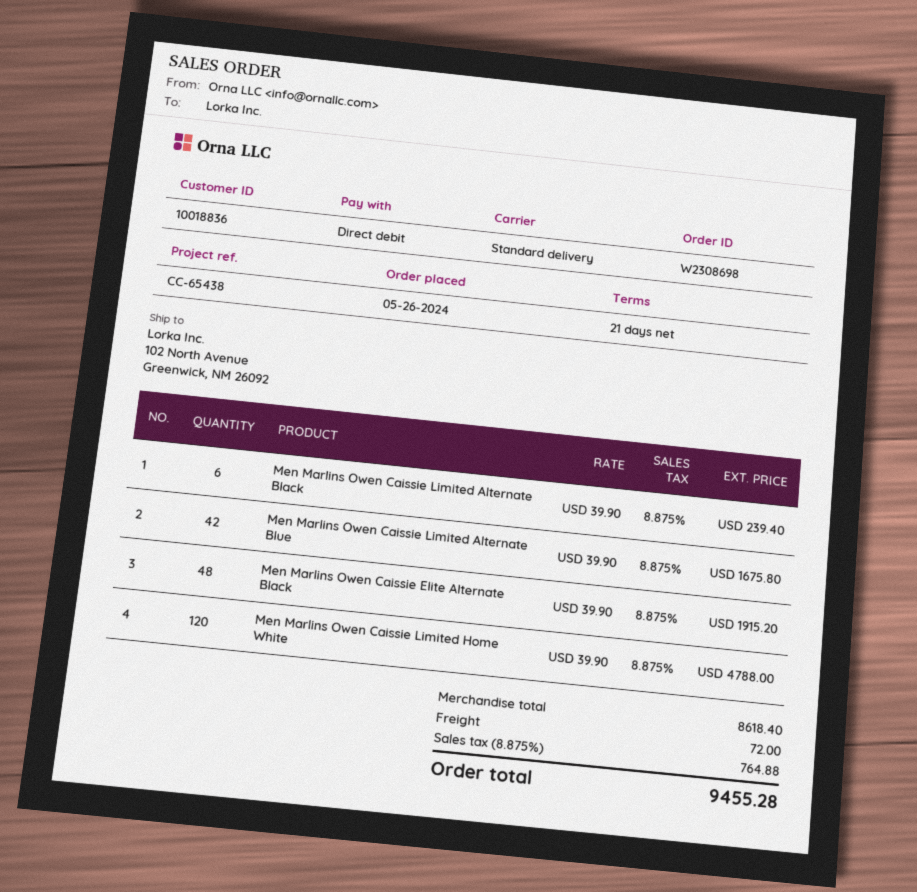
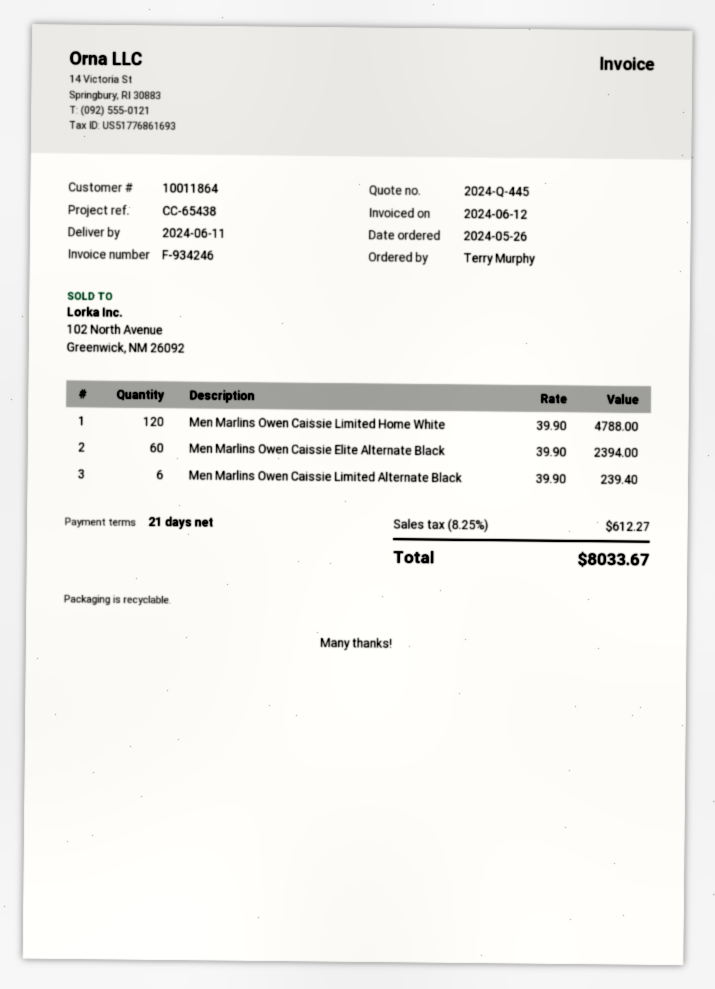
customer number: 10018836 -> 10011864
Men Marlins Owen Caissie Limited Alternate Blue: 42 x 39.90 = 1675.80 -> none
Men Marlins Owen Caissie Elite Alternate Black: 48 x 39.90 = 1915.20 -> 60 x 39.90 = 2394.00
shipping: 72.00 -> none
tax: 8.875% = 764.88 -> 8.25% = 612.27
total: 9455.28 -> 8033.67

